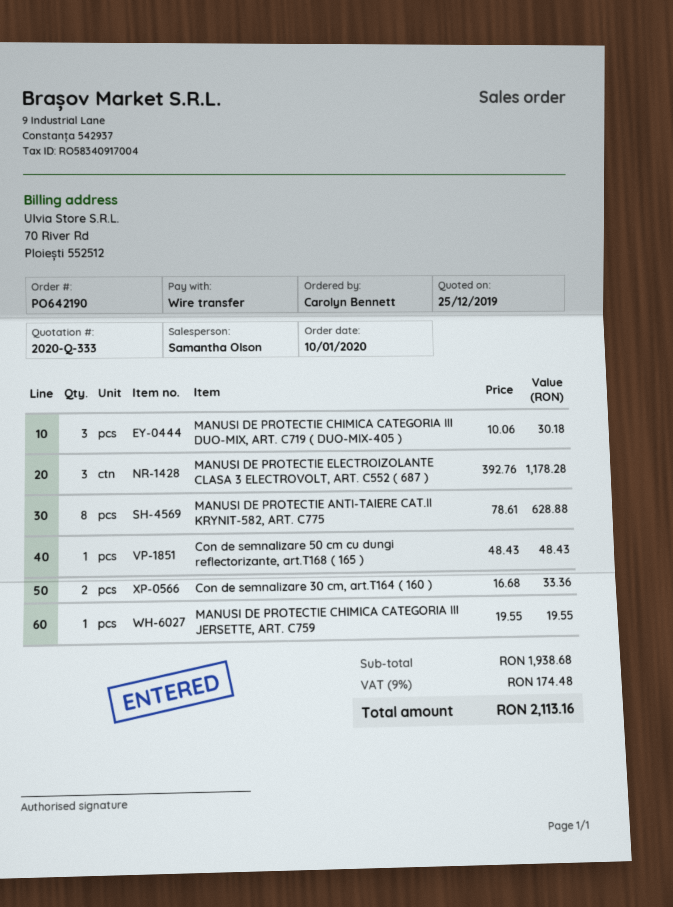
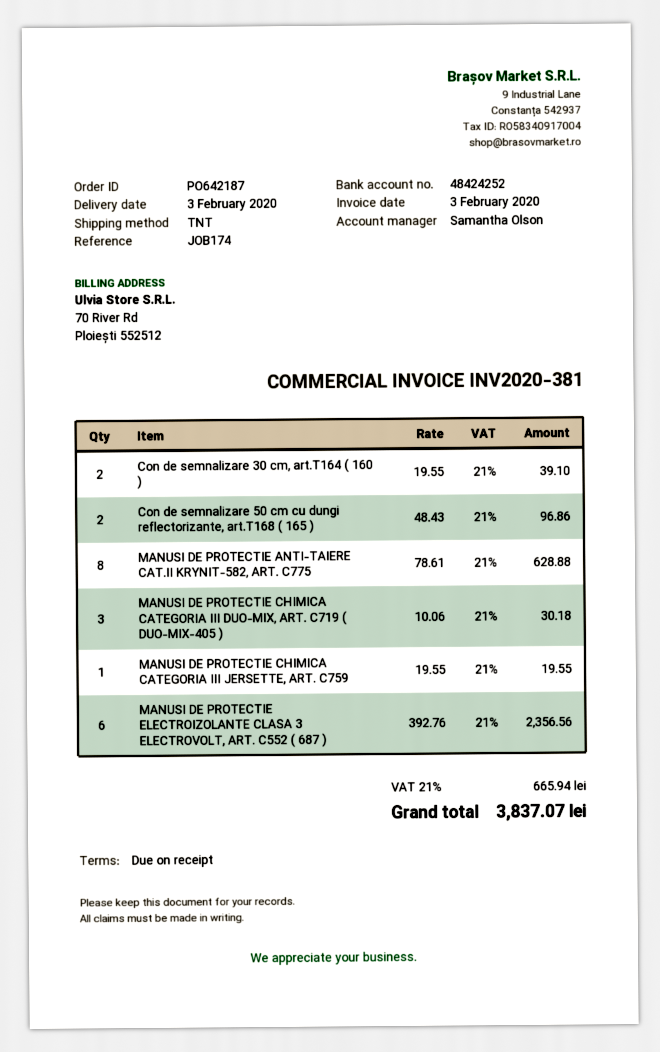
order number: PO642190 -> PO642187
MANUSI DE PROTECTIE ELECTROIZOLANTE CLASA 3 ELECTROVOLT, ART. C552 ( 687 ): 3 x 392.76 = 1178.28 -> 6 x 392.76 = 2356.56
Con de semnalizare 50 cm cu dungi reflectorizante, art.T168 ( 165 ): 1 x 48.43 = 48.43 -> 2 x 48.43 = 96.86
Con de semnalizare 30 cm, art.T164 ( 160 ): 2 x 16.68 = 33.36 -> 2 x 19.55 = 39.10
tax: 9% = 174.48 -> 21% = 665.94
total: 2113.16 -> 3837.07

